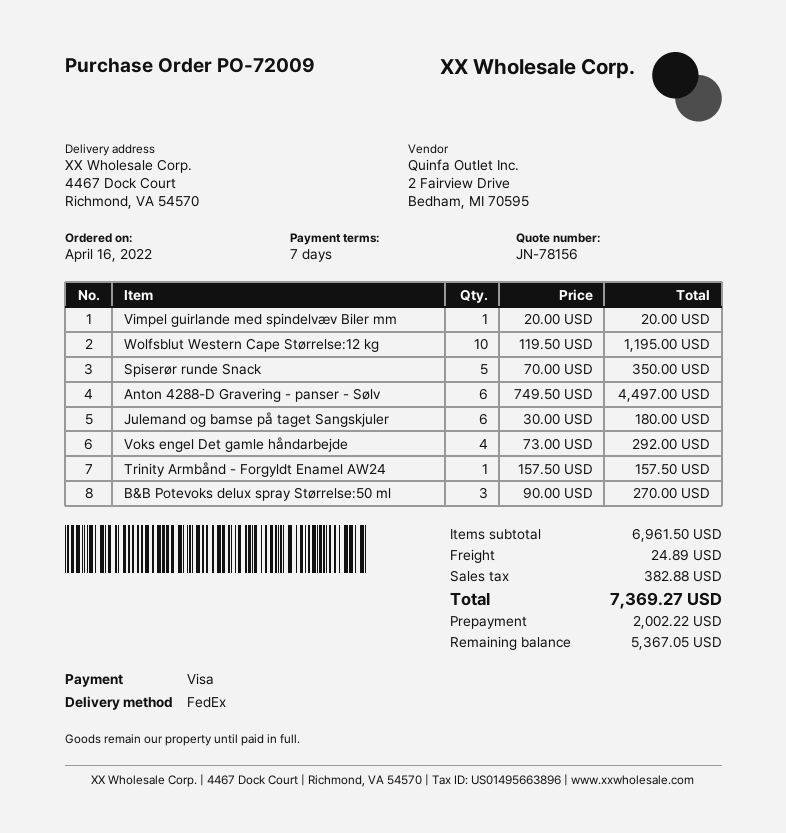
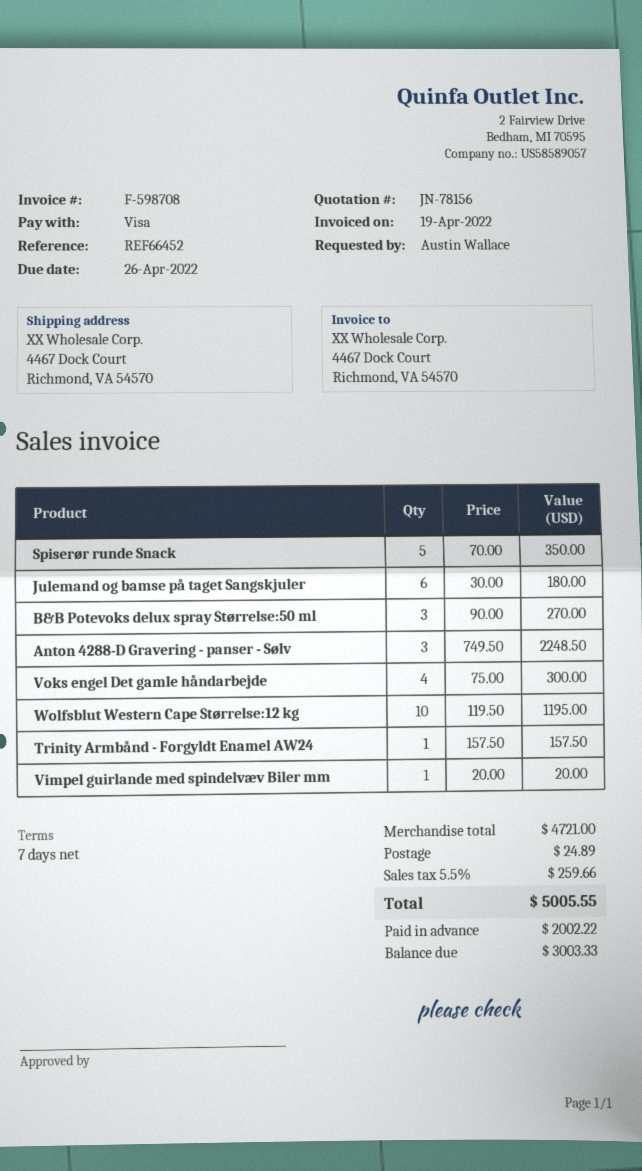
Anton 4288-D Gravering - panser - Sølv: 6 x 749.50 = 4497.00 -> 3 x 749.50 = 2248.50
Voks engel Det gamle håndarbejde: 4 x 73.00 = 292.00 -> 4 x 75.00 = 300.00
subtotal: 6961.50 -> 4721.00
tax: 382.88 -> 259.66
total: 7369.27 -> 5005.55
balance: 5367.05 -> 3003.33

